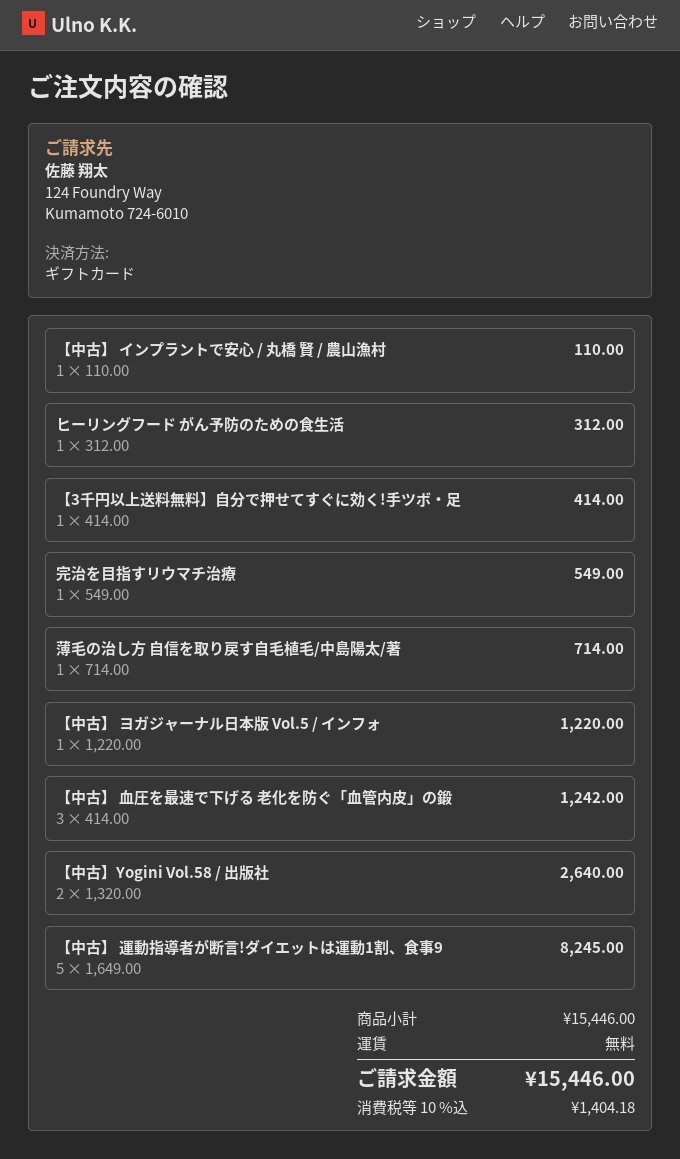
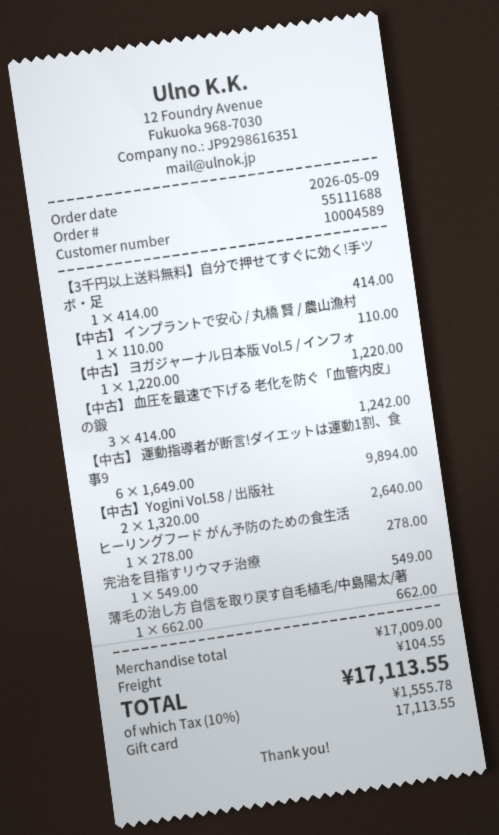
ヒーリングフード がん予防のための食生活: 1 x 312.00 = 312.00 -> 1 x 278.00 = 278.00
薄毛の治し方 自信を取り戻す自毛植毛/中島陽太/著: 1 x 714.00 = 714.00 -> 1 x 662.00 = 662.00
【中古】 運動指導者が断言!ダイエットは運動1割、食事9: 5 x 1649.00 = 8245.00 -> 6 x 1649.00 = 9894.00
subtotal: 15446.00 -> 17009.00
shipping: 0.00 -> 104.55
tax: 10% = 1404.18 -> 10% = 1555.78
total: 15446.00 -> 17113.55

